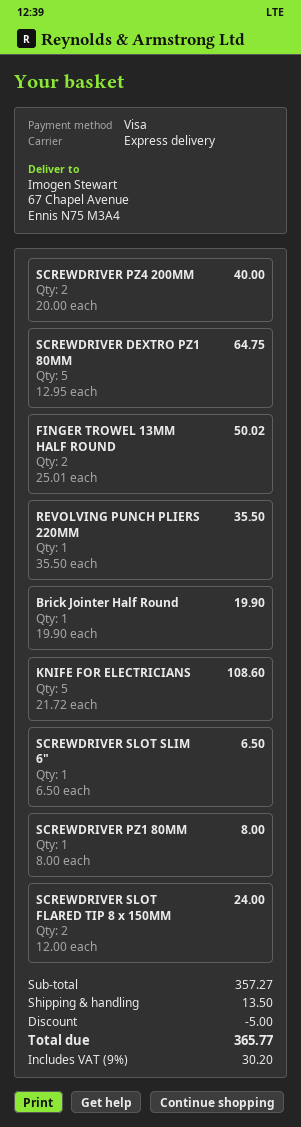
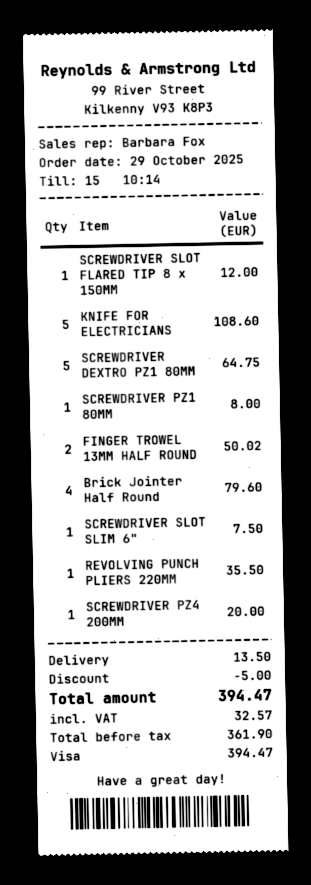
SCREWDRIVER PZ4 200MM: 2 for 40.00 -> 1 for 20.00
Brick Jointer Half Round: 1 for 19.90 -> 4 for 79.60
SCREWDRIVER SLOT SLIM 6": 1 for 6.50 -> 1 for 7.50
SCREWDRIVER SLOT FLARED TIP 8 x 150MM: 2 for 24.00 -> 1 for 12.00
tax: 30.20 -> 32.57
total: 365.77 -> 394.47

